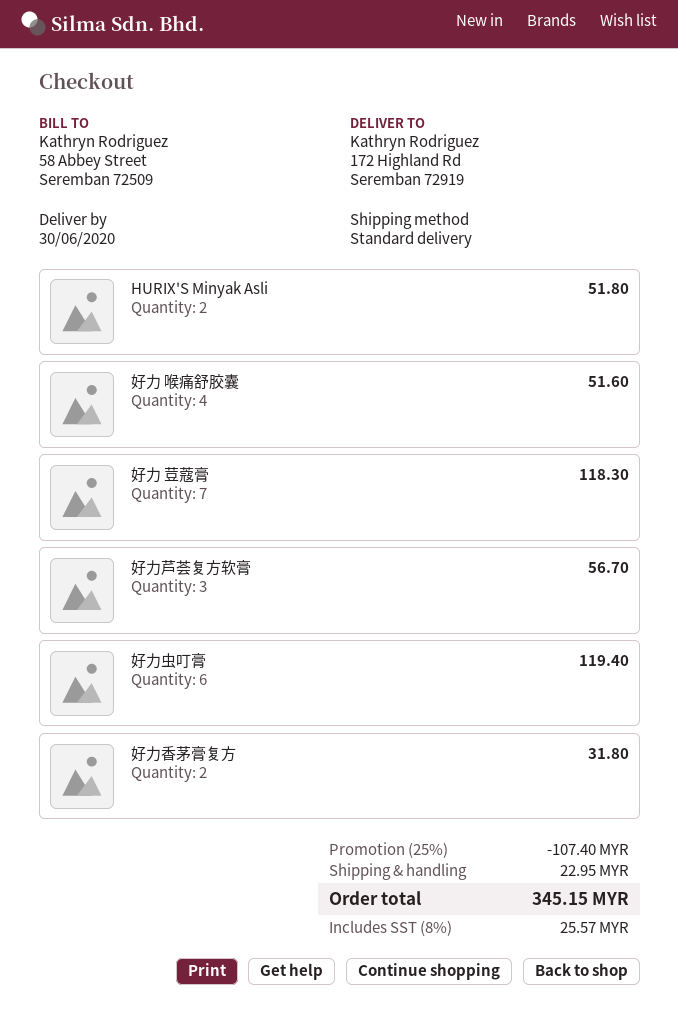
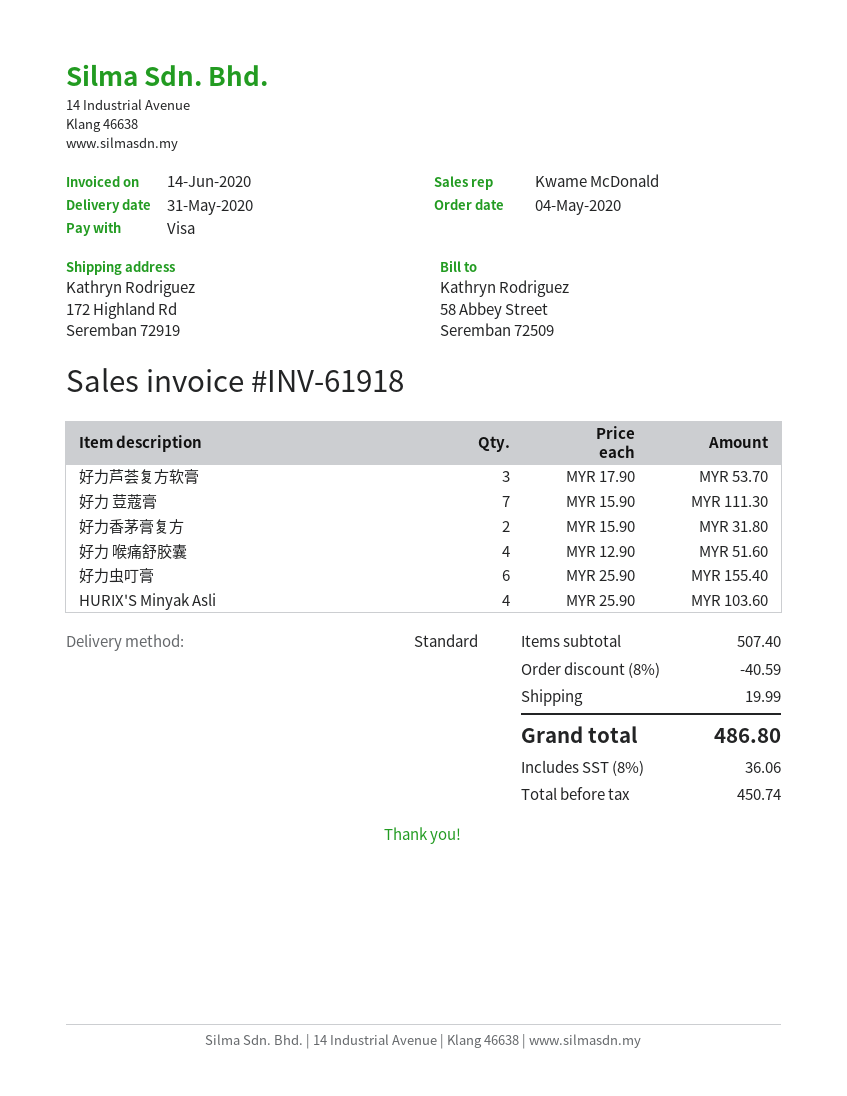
delivery date: 2020-06-30 -> 2020-05-31
HURIX'S Minyak Asli: 2 for 51.80 -> 4 for 103.60
好力 荳蔻膏: 7 for 118.30 -> 7 for 111.30
好力芦荟复方软膏: 3 for 56.70 -> 3 for 53.70
好力虫叮膏: 6 for 119.40 -> 6 for 155.40
discount: 25% = 107.40 -> 8% = 40.59
shipping: 22.95 -> 19.99
tax: 8% = 25.57 -> 8% = 36.06
total: 345.15 -> 486.80

